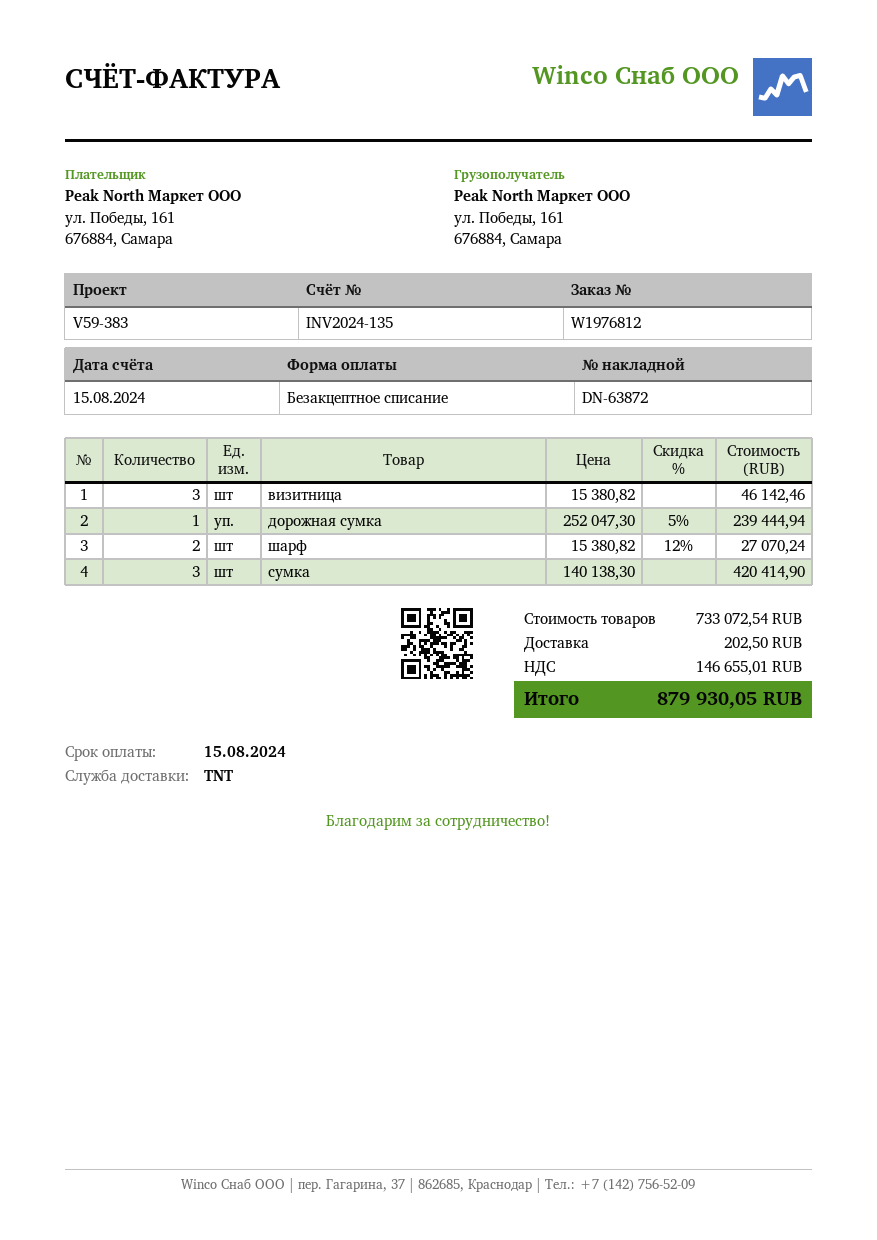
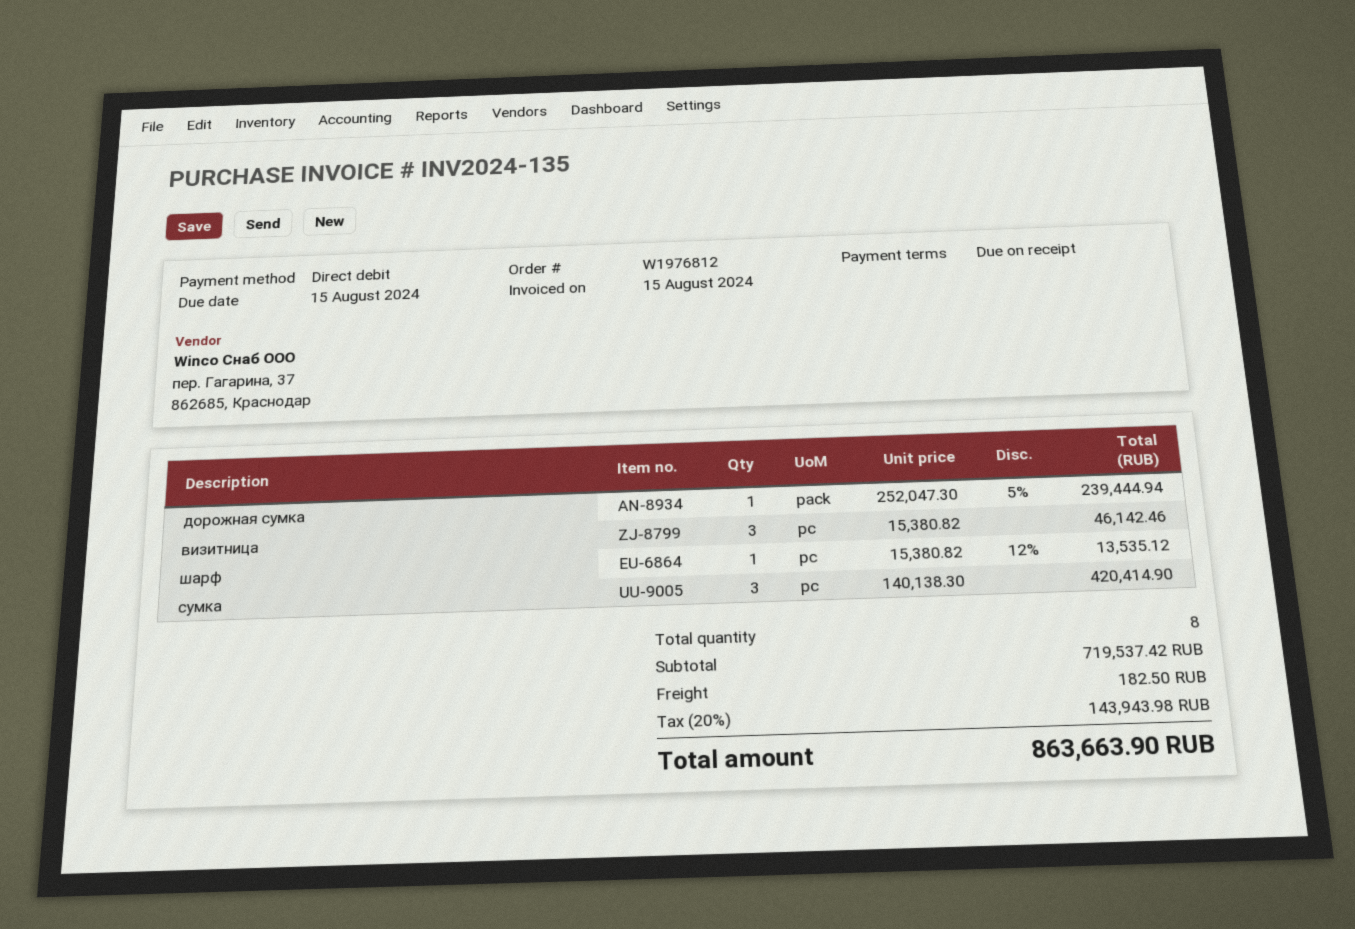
шарф: 2 x 15380.82 - 12% = 27070.24 -> 1 x 15380.82 - 12% = 13535.12
subtotal: 733072.54 -> 719537.42
shipping: 202.50 -> 182.50
tax: 146655.01 -> 143943.98
total: 879930.05 -> 863663.90

